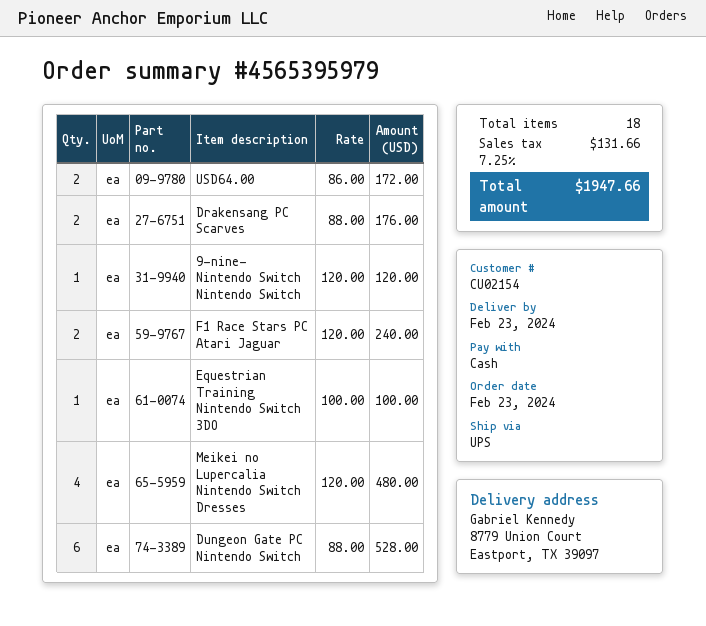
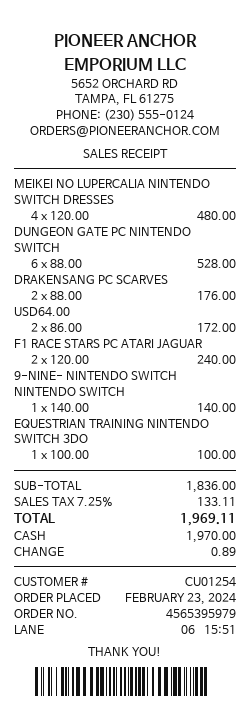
customer number: CU02154 -> CU01254
9-nine- Nintendo Switch Nintendo Switch: 1 x 120.00 = 120.00 -> 1 x 140.00 = 140.00
tax: 7.25% = 131.66 -> 7.25% = 133.11
total: 1947.66 -> 1969.11

